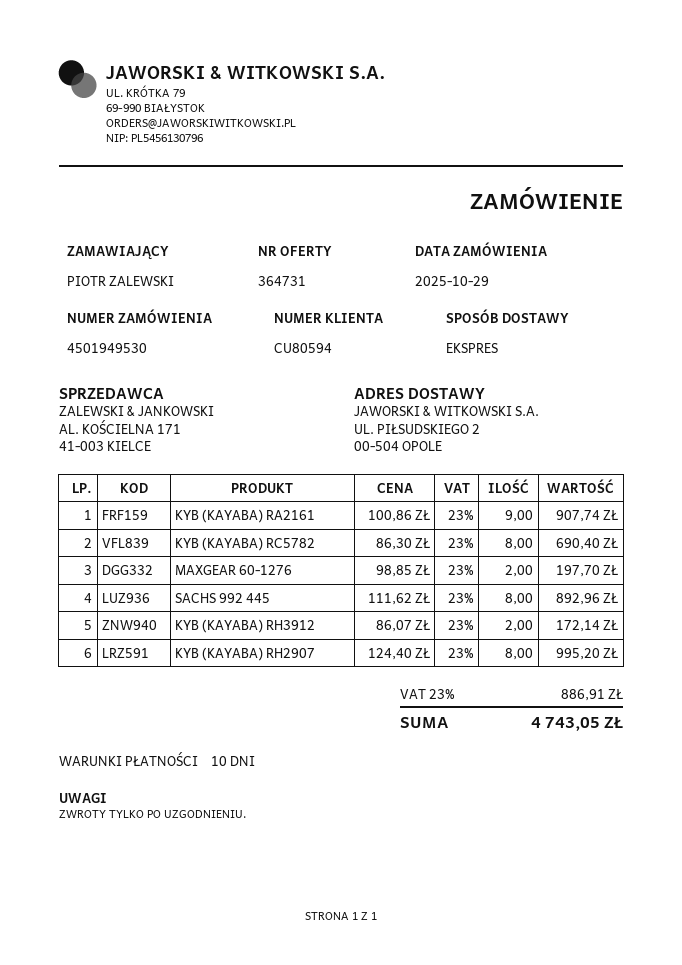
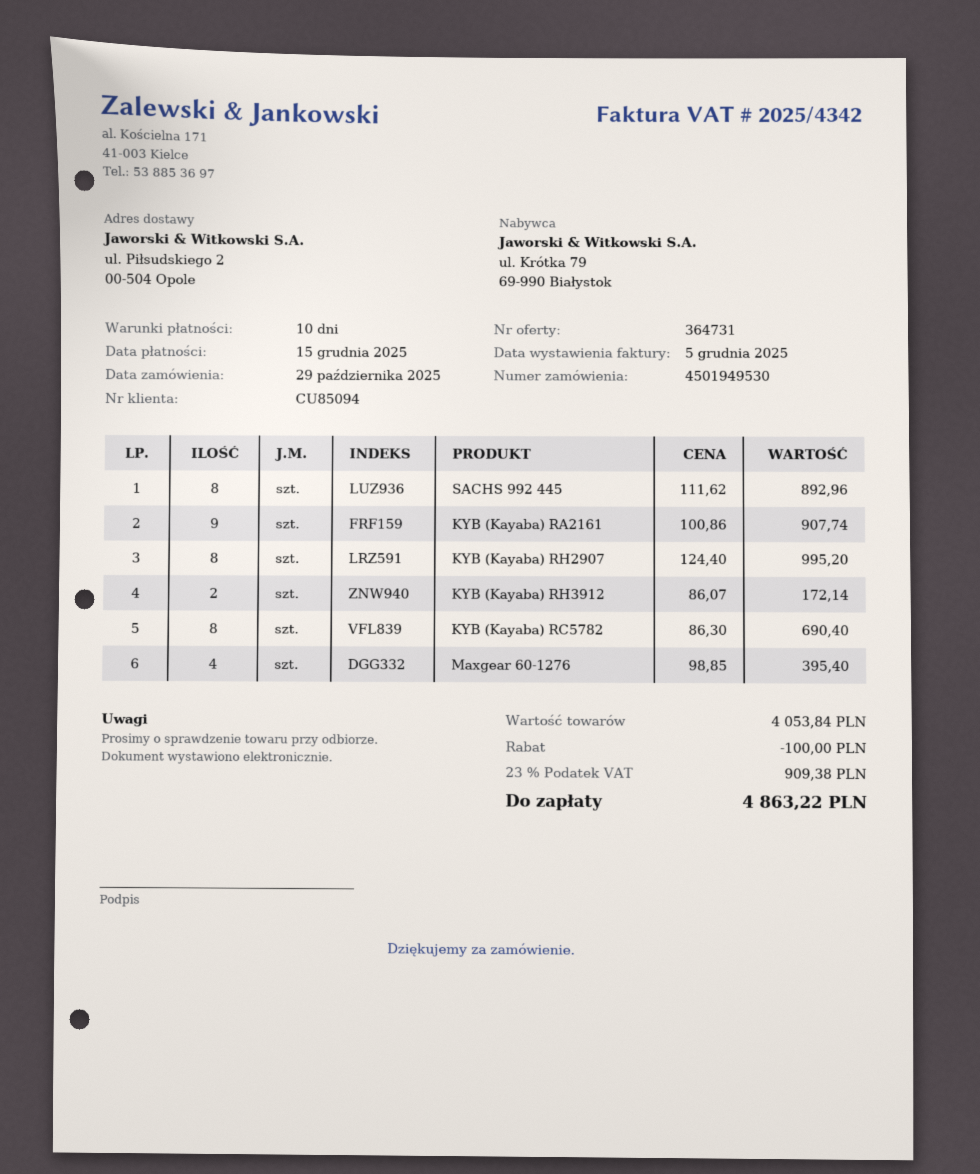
customer number: CU80594 -> CU85094
MAXGEAR 60-1276: 2 x 98.85 = 197.70 -> 4 x 98.85 = 395.40
discount: none -> 100.00
tax: 23% = 886.91 -> 23% = 909.38
total: 4743.05 -> 4863.22

